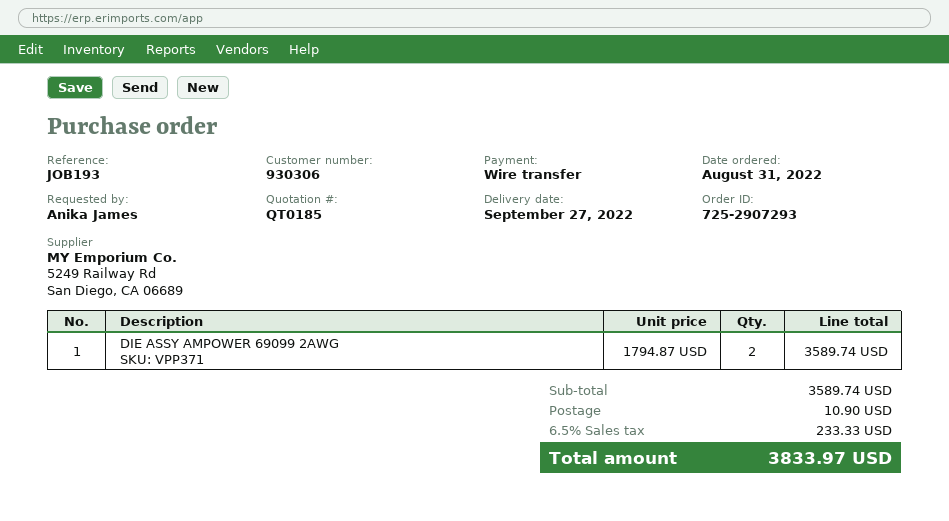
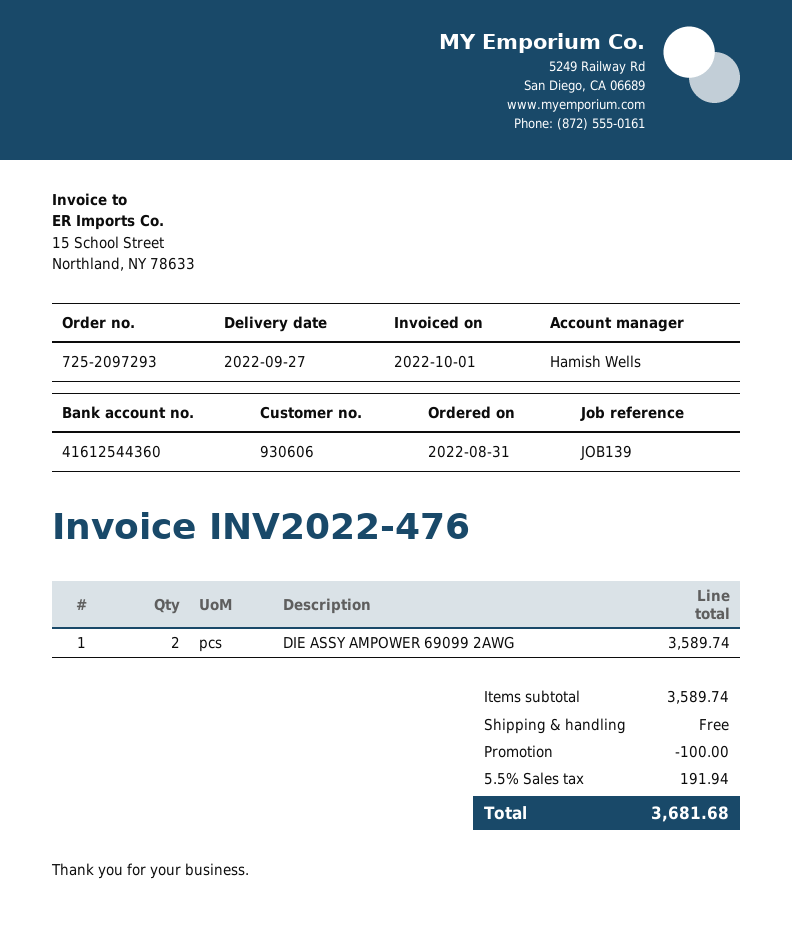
order number: 725-2907293 -> 725-2097293
customer number: 930306 -> 930606
reference: JOB193 -> JOB139
discount: none -> 100.00
shipping: 10.90 -> 0.00
tax: 6.5% = 233.33 -> 5.5% = 191.94
total: 3833.97 -> 3681.68

